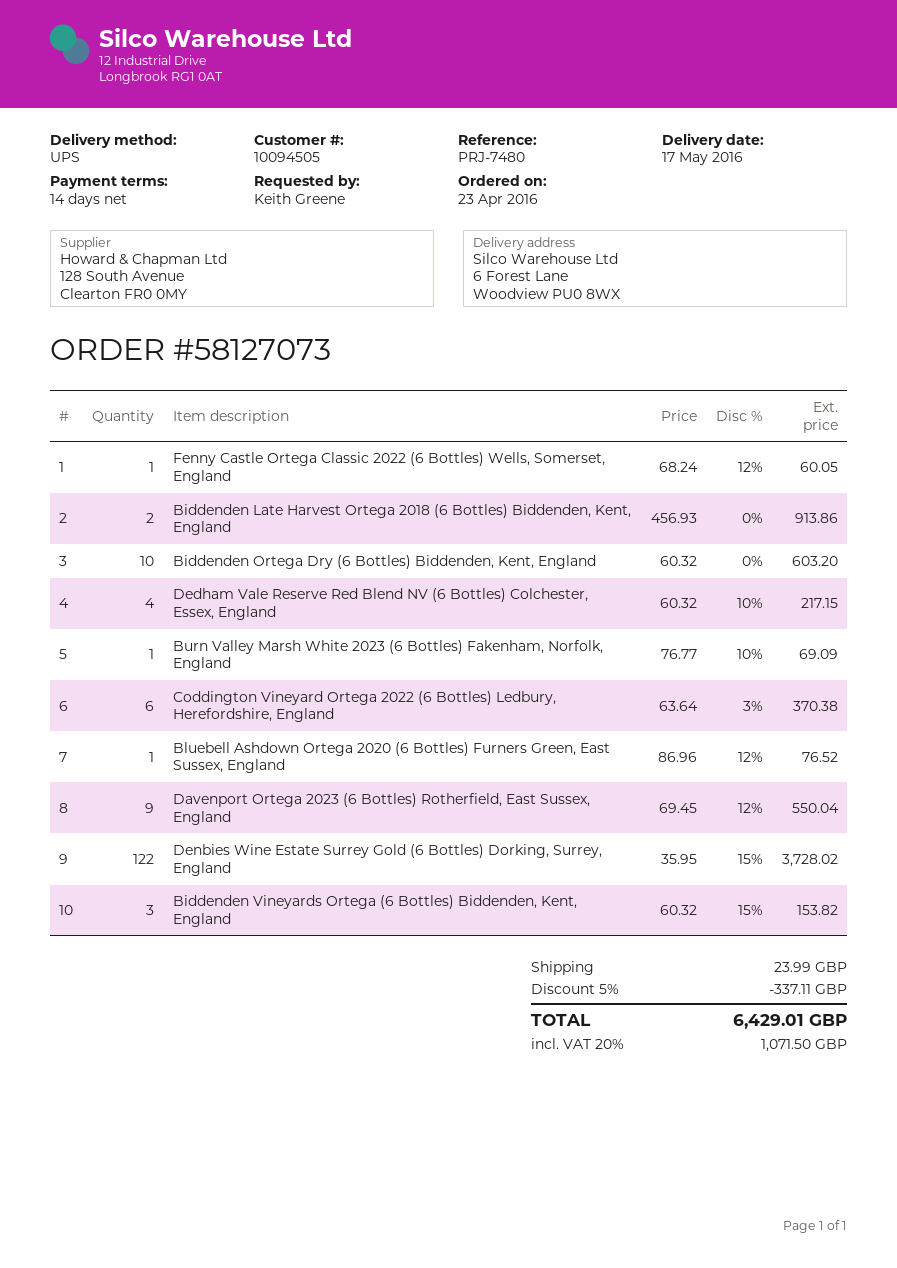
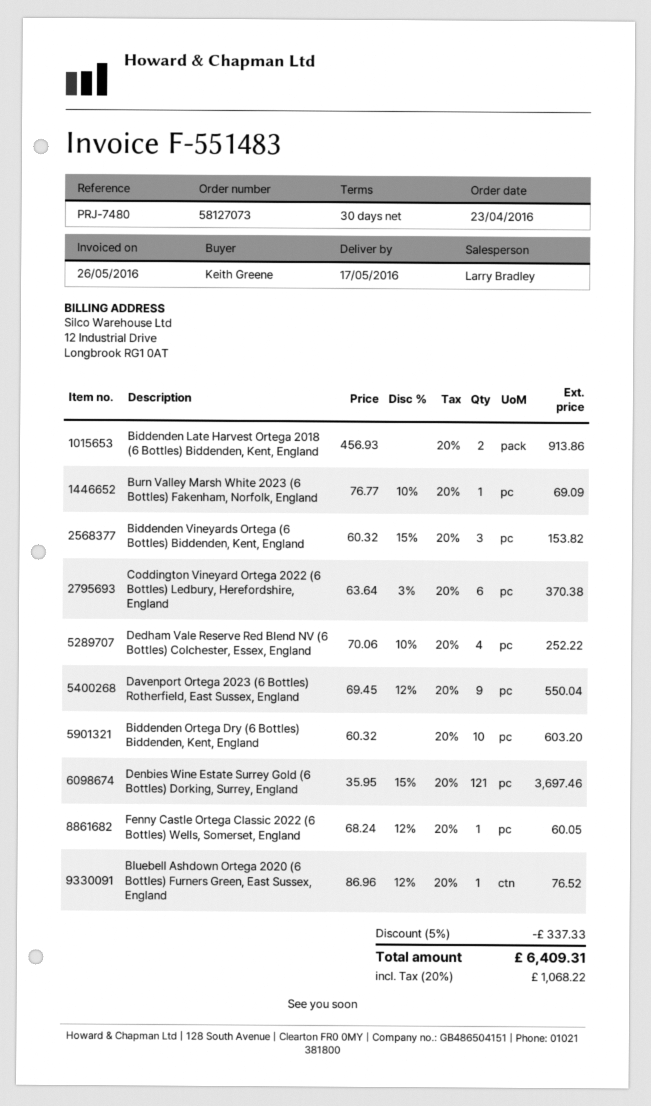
payment terms: 14 days -> 30 days
Dedham Vale Reserve Red Blend NV (6 Bottles) Colchester, Essex, England: 4 x 60.32 - 10% = 217.15 -> 4 x 70.06 - 10% = 252.22
Denbies Wine Estate Surrey Gold (6 Bottles) Dorking, Surrey, England: 122 x 35.95 - 15% = 3728.02 -> 121 x 35.95 - 15% = 3697.46
discount: 5% = 337.11 -> 5% = 337.33
shipping: 23.99 -> none
tax: 20% = 1071.50 -> 20% = 1068.22
total: 6429.01 -> 6409.31

